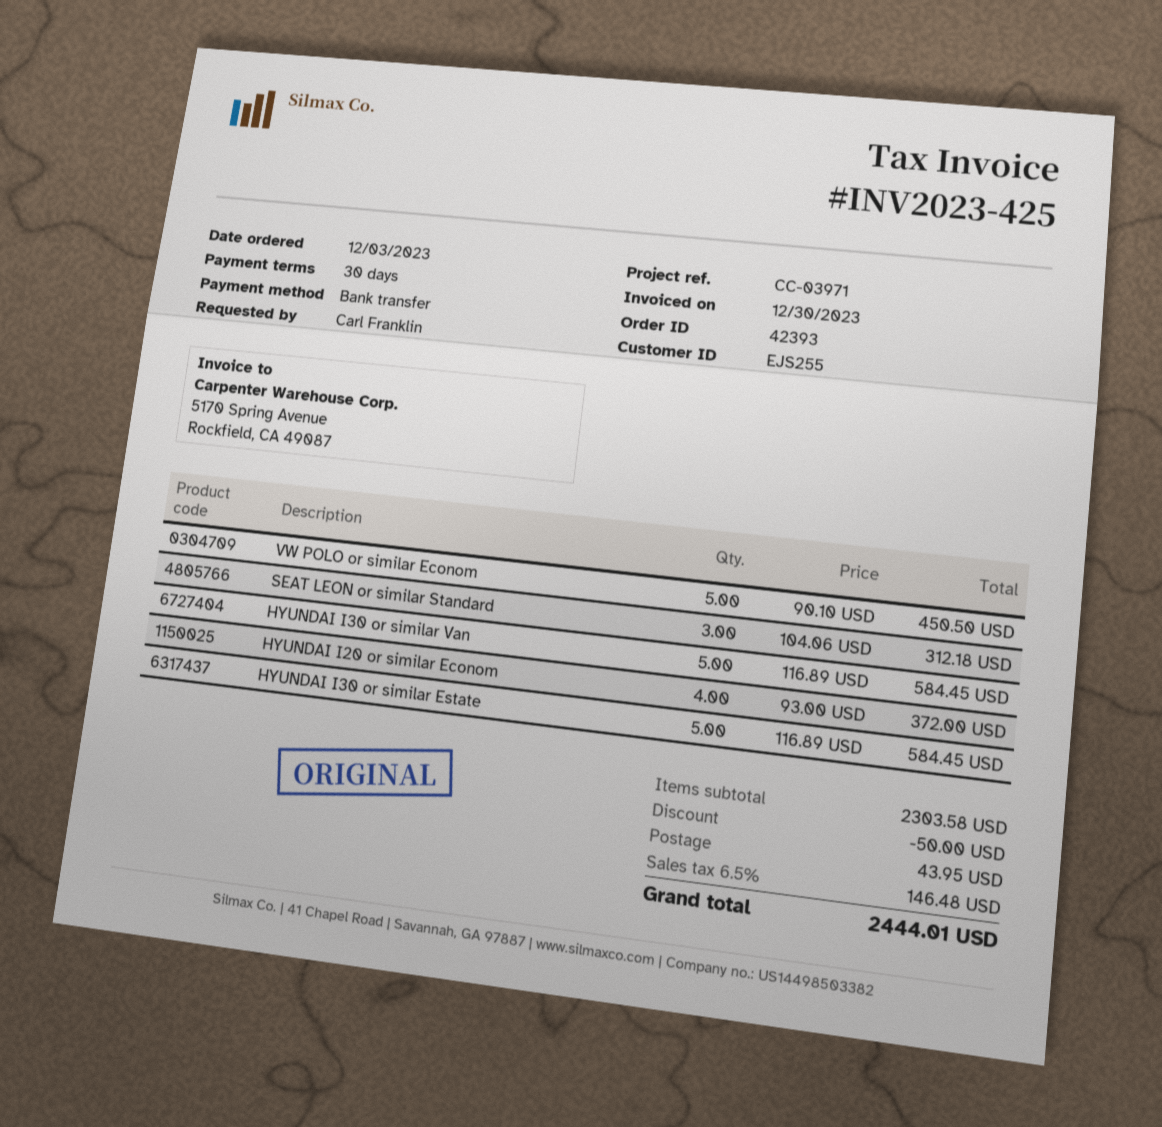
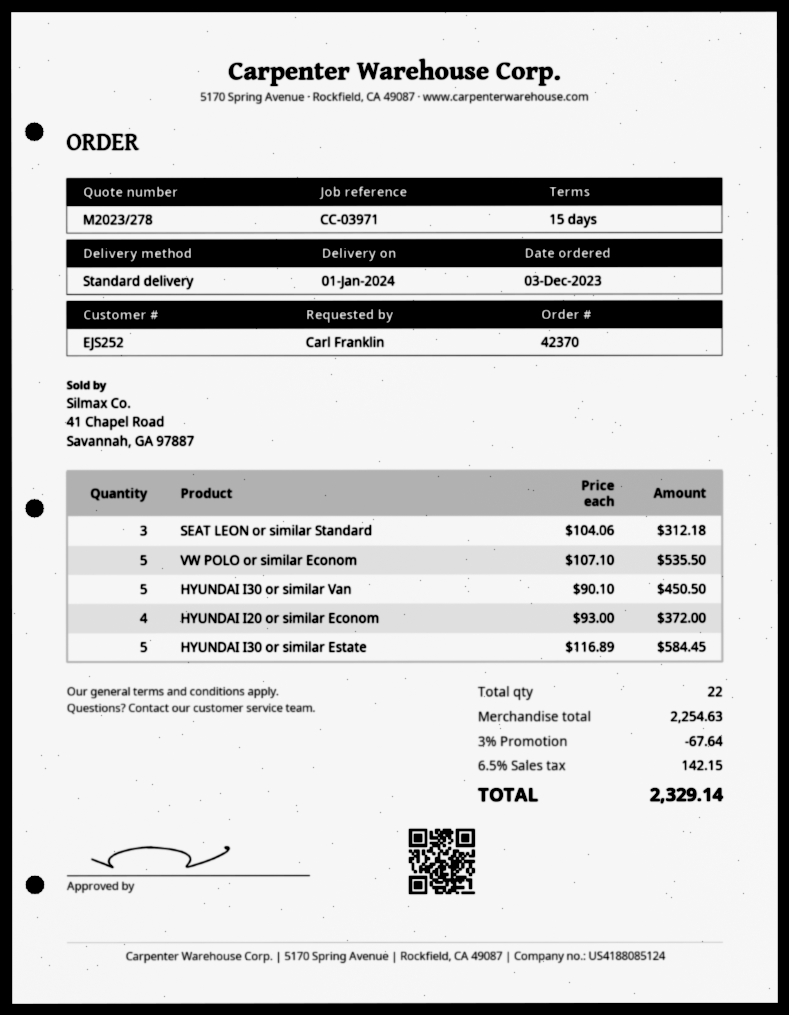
order number: 42393 -> 42370
payment terms: 30 days -> 15 days
customer number: EJS255 -> EJS252
VW POLO or similar Econom: 5 x 90.10 = 450.50 -> 5 x 107.10 = 535.50
HYUNDAI I30 or similar Van: 5 x 116.89 = 584.45 -> 5 x 90.10 = 450.50
subtotal: 2303.58 -> 2254.63
discount: 50.00 -> 67.64
shipping: 43.95 -> none
tax: 6.5% = 146.48 -> 6.5% = 142.15
total: 2444.01 -> 2329.14

